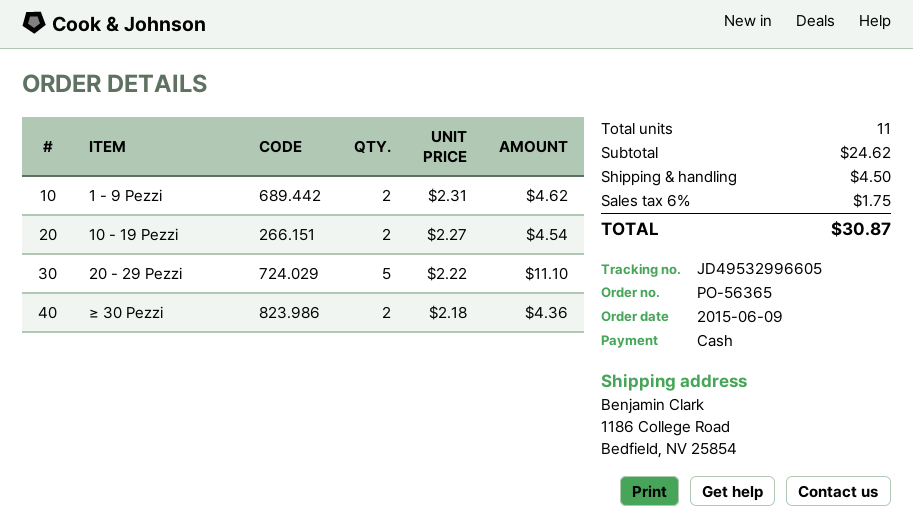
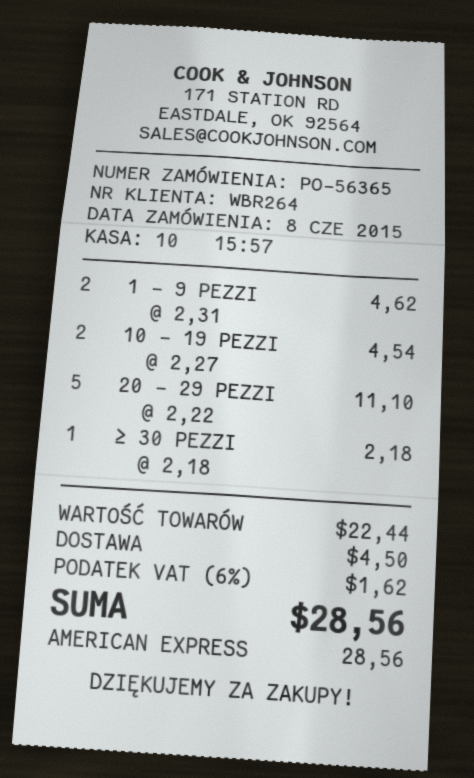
order date: 2015-06-09 -> 2015-06-08
payment method: cash -> American Express
≥ 30 Pezzi: 2 x 2.18 = 4.36 -> 1 x 2.18 = 2.18
subtotal: 24.62 -> 22.44
tax: 6% = 1.75 -> 6% = 1.62
total: 30.87 -> 28.56

